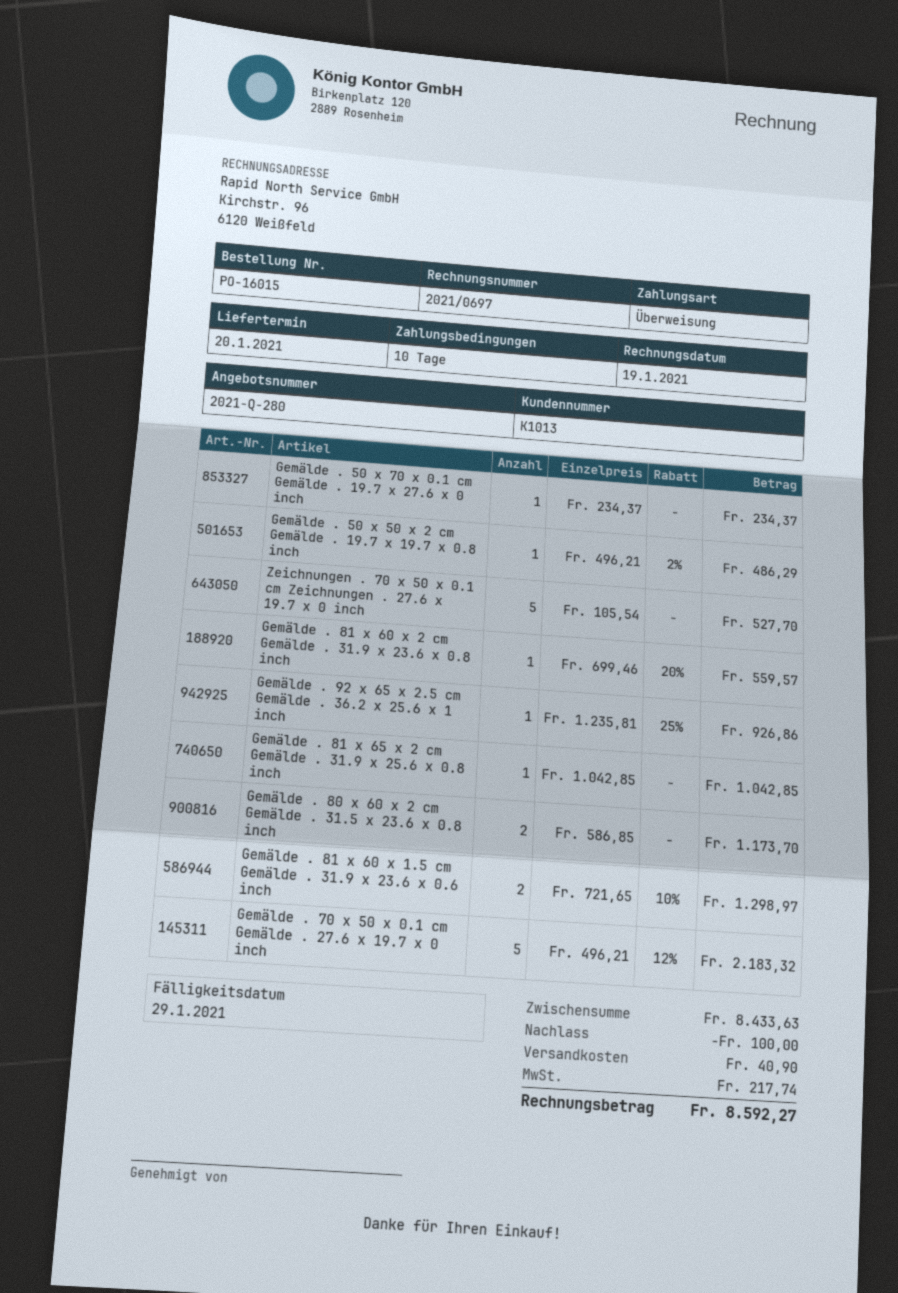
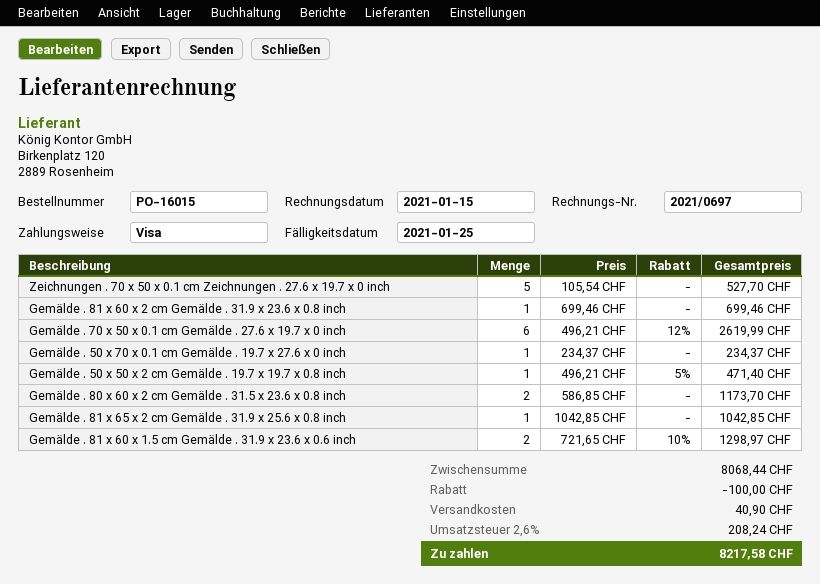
invoice date: 2021-01-19 -> 2021-01-15
due date: 2021-01-29 -> 2021-01-25
payment method: bank transfer -> Visa
Gemälde . 50 x 50 x 2 cm Gemälde . 19.7 x 19.7 x 0.8 inch: 1 x 496.21 - 2% = 486.29 -> 1 x 496.21 - 5% = 471.40
Gemälde . 81 x 60 x 2 cm Gemälde . 31.9 x 23.6 x 0.8 inch: 1 x 699.46 - 20% = 559.57 -> 1 x 699.46 = 699.46
Gemälde . 92 x 65 x 2.5 cm Gemälde . 36.2 x 25.6 x 1 inch: 1 x 1235.81 - 25% = 926.86 -> none
Gemälde . 70 x 50 x 0.1 cm Gemälde . 27.6 x 19.7 x 0 inch: 5 x 496.21 - 12% = 2183.32 -> 6 x 496.21 - 12% = 2619.99
subtotal: 8433.63 -> 8068.44
tax: 217.74 -> 208.24
total: 8592.27 -> 8217.58

